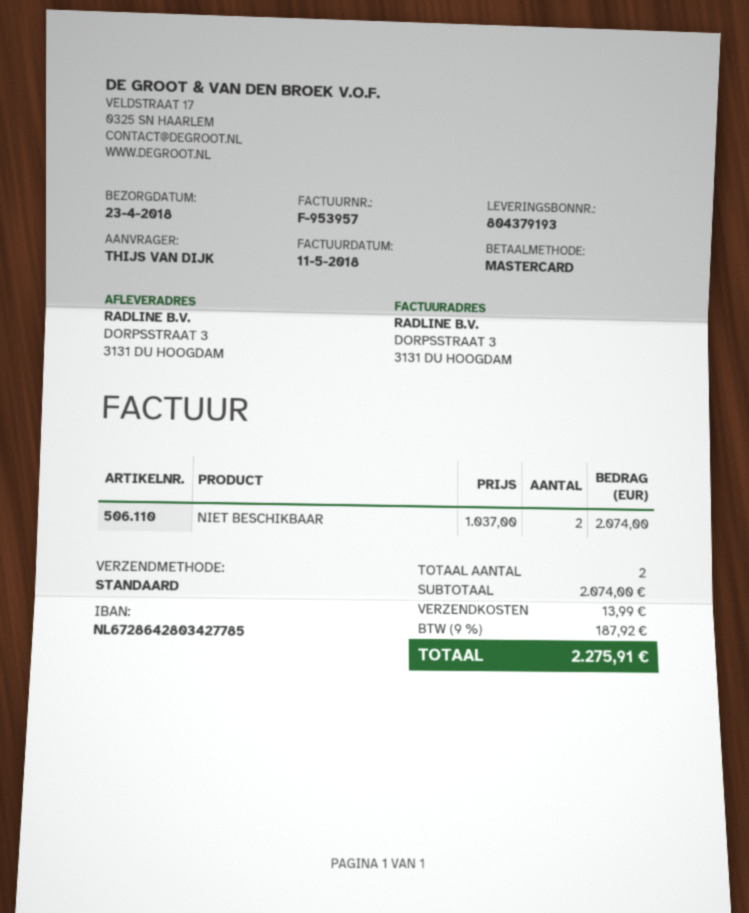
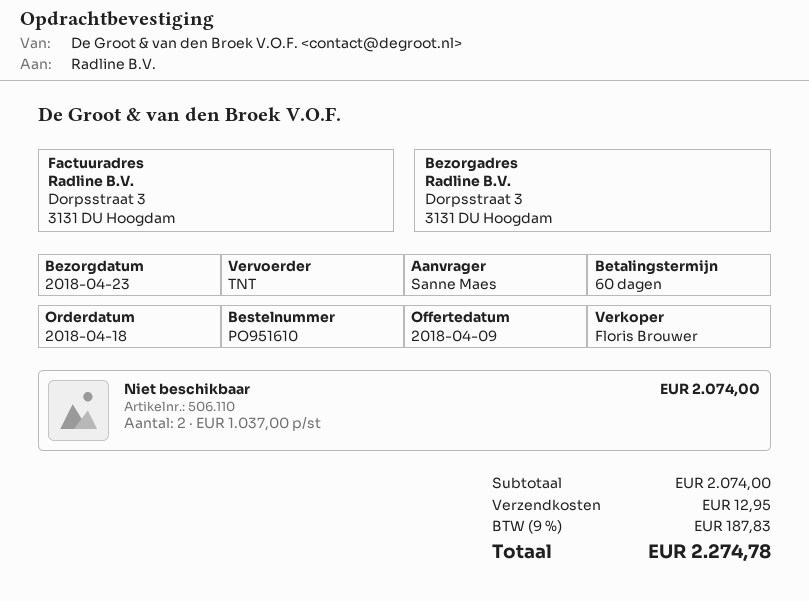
ordered by: THIJS VAN DIJK -> Sanne Maes
shipping method: standard -> TNT
shipping: 13.99 -> 12.95
tax: 9% = 187.92 -> 9% = 187.83
total: 2275.91 -> 2274.78

